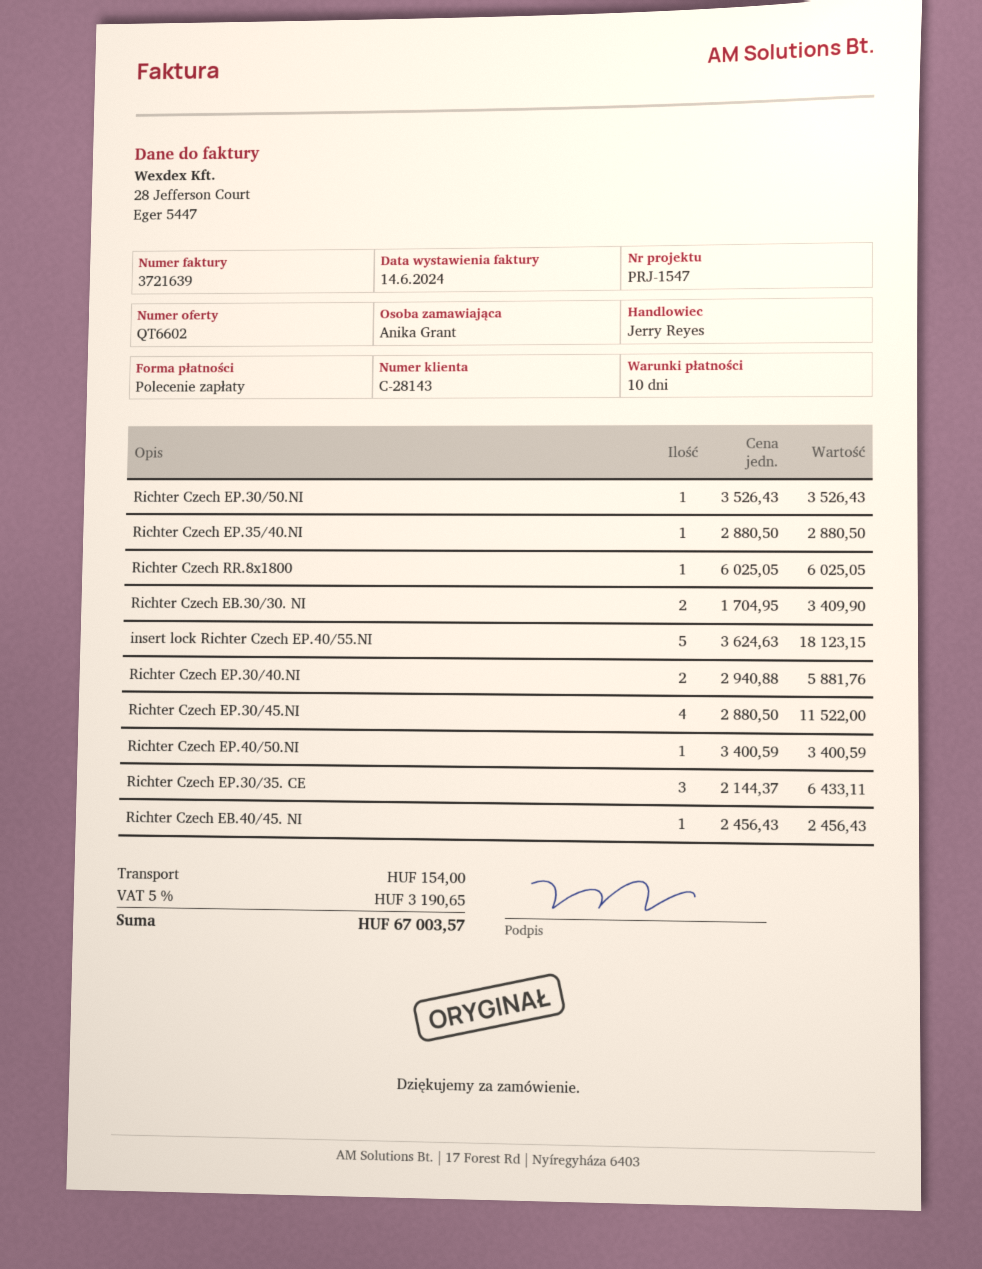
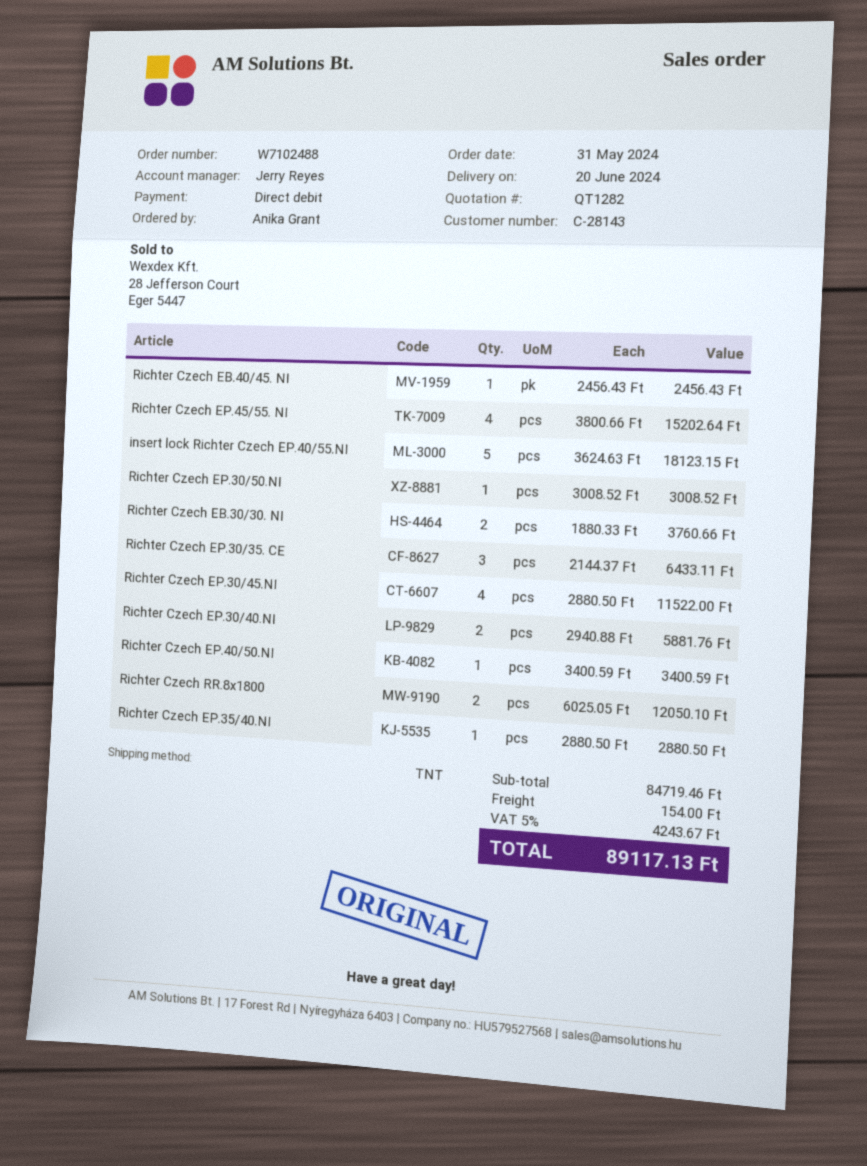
quote number: QT6602 -> QT1282
Richter Czech EP.30/50.NI: 1 x 3526.43 = 3526.43 -> 1 x 3008.52 = 3008.52
Richter Czech RR.8x1800: 1 x 6025.05 = 6025.05 -> 2 x 6025.05 = 12050.10
Richter Czech EB.30/30. NI: 2 x 1704.95 = 3409.90 -> 2 x 1880.33 = 3760.66
Richter Czech EP.45/55. NI: none -> 4 x 3800.66 = 15202.64
tax: 5% = 3190.65 -> 5% = 4243.67
total: 67003.57 -> 89117.13

